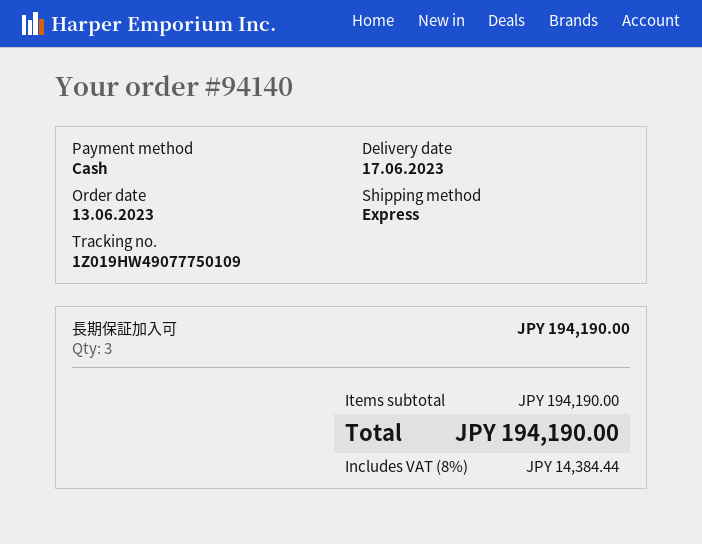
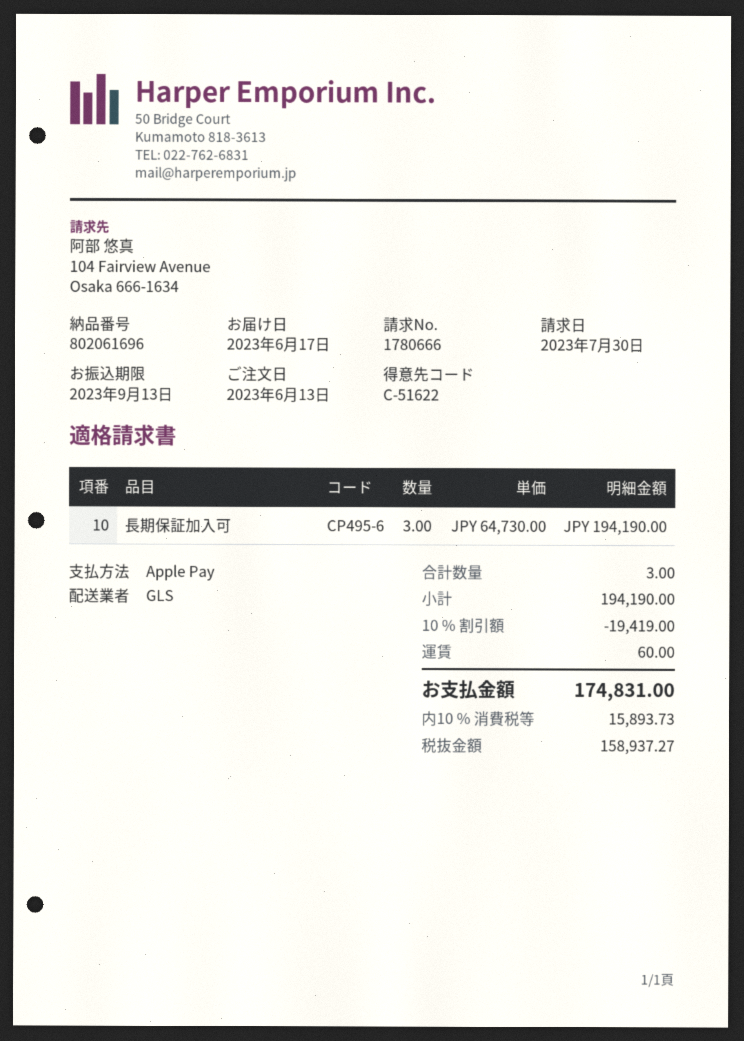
payment method: cash -> Apple Pay
shipping method: express -> GLS
discount: none -> 10% = 19419.00
shipping: none -> 60.00
tax: 8% = 14384.44 -> 10% = 15893.73
total: 194190.00 -> 174831.00

